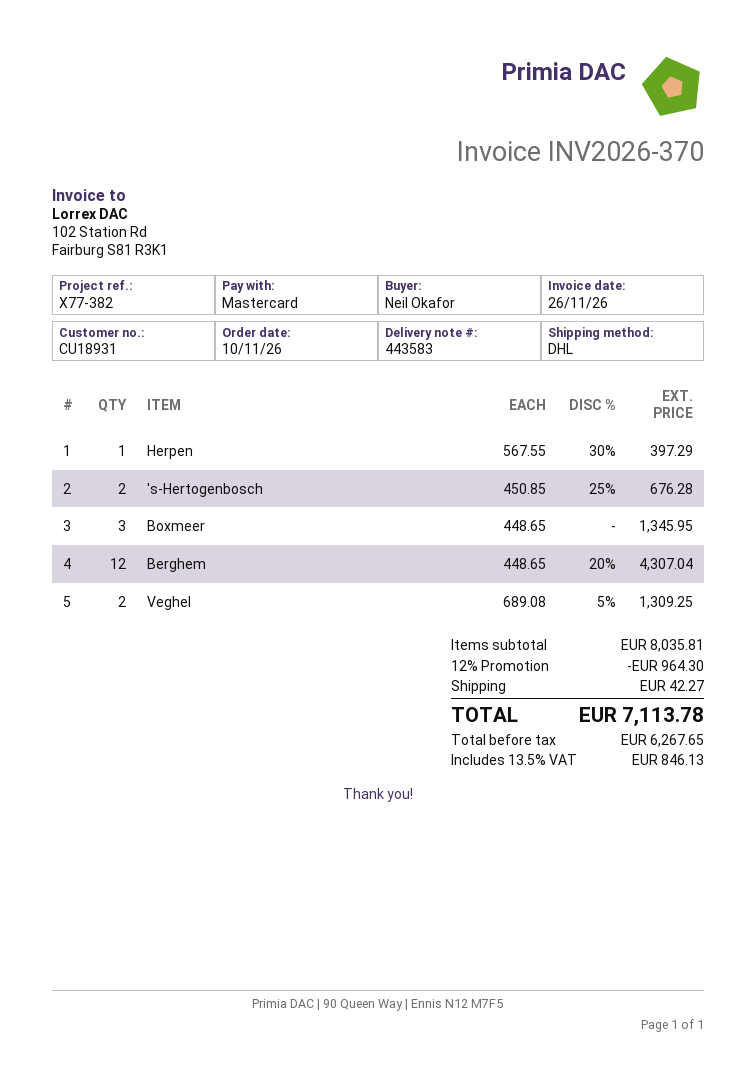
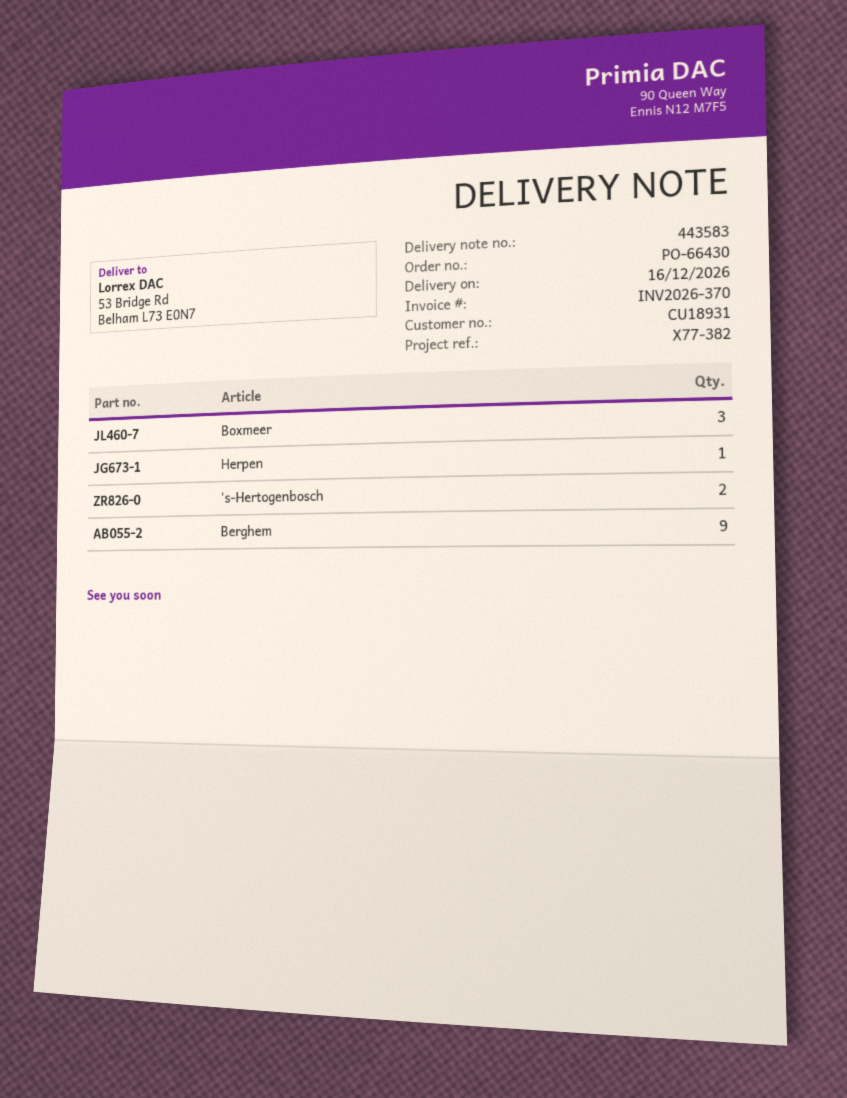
Berghem: 12 -> 9
Veghel: 2 -> none

